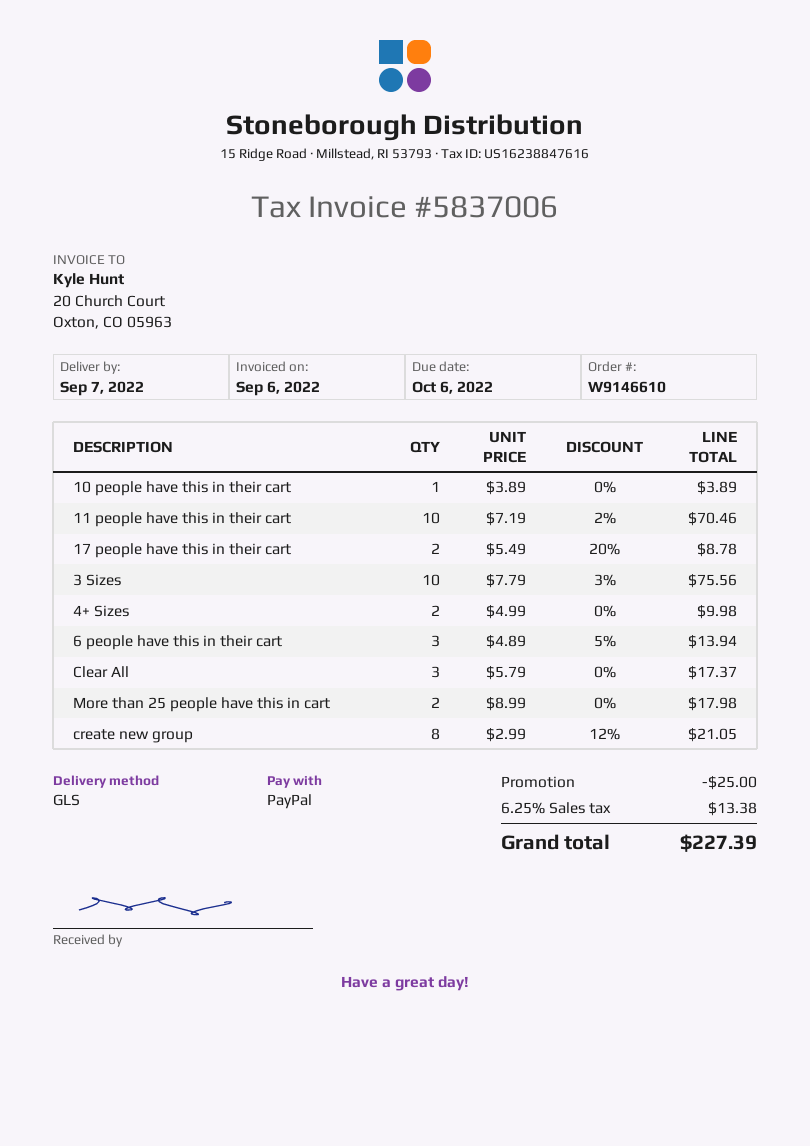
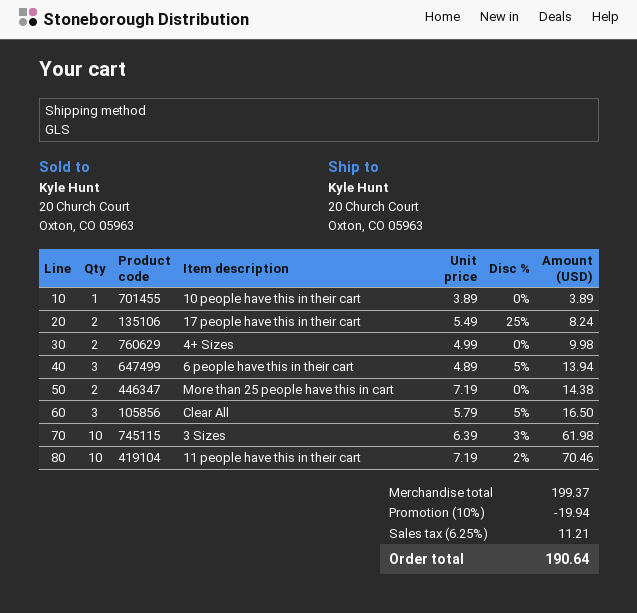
17 people have this in their cart: 2 x 5.49 - 20% = 8.78 -> 2 x 5.49 - 25% = 8.24
3 Sizes: 10 x 7.79 - 3% = 75.56 -> 10 x 6.39 - 3% = 61.98
Clear All: 3 x 5.79 = 17.37 -> 3 x 5.79 - 5% = 16.50
More than 25 people have this in cart: 2 x 8.99 = 17.98 -> 2 x 7.19 = 14.38
create new group: 8 x 2.99 - 12% = 21.05 -> none
discount: 25.00 -> 19.94
tax: 6.25% = 13.38 -> 6.25% = 11.21
total: 227.39 -> 190.64

